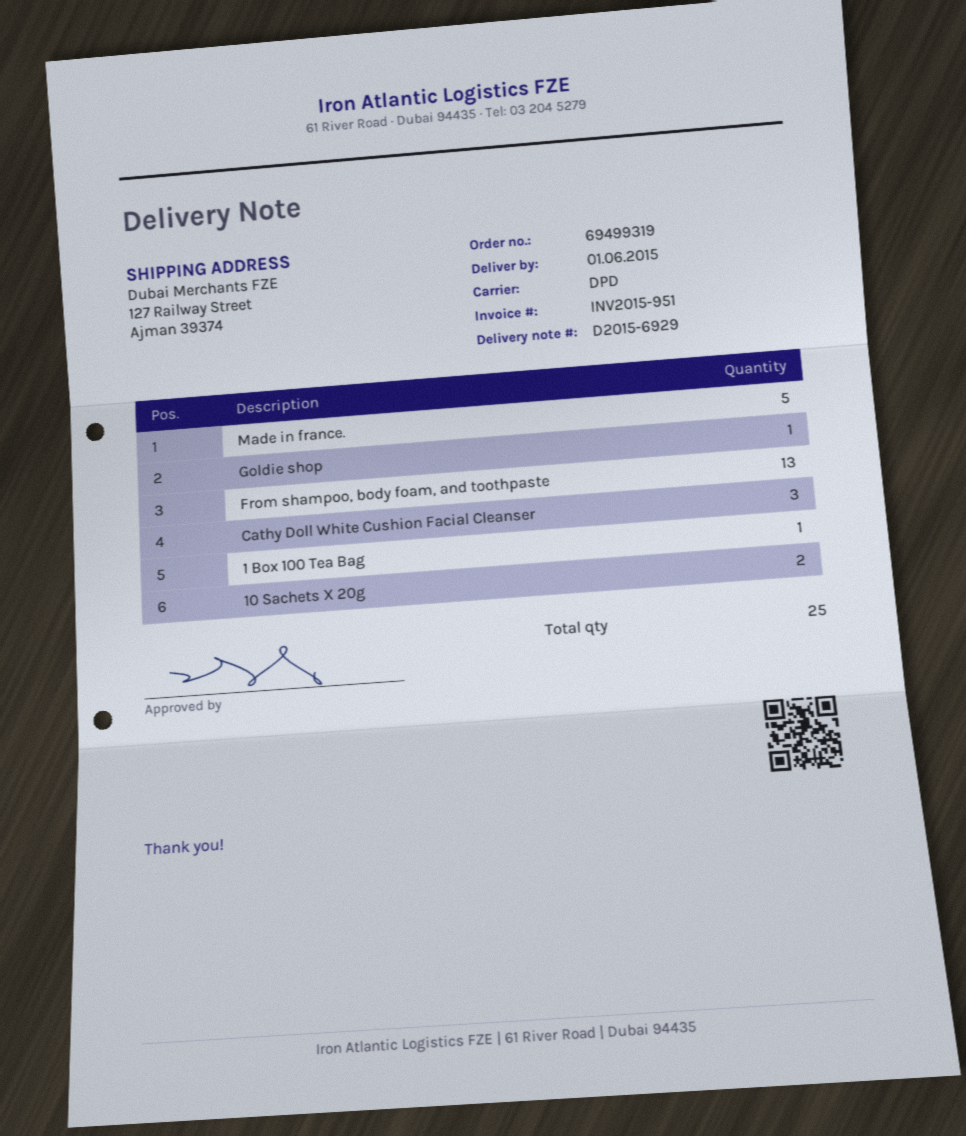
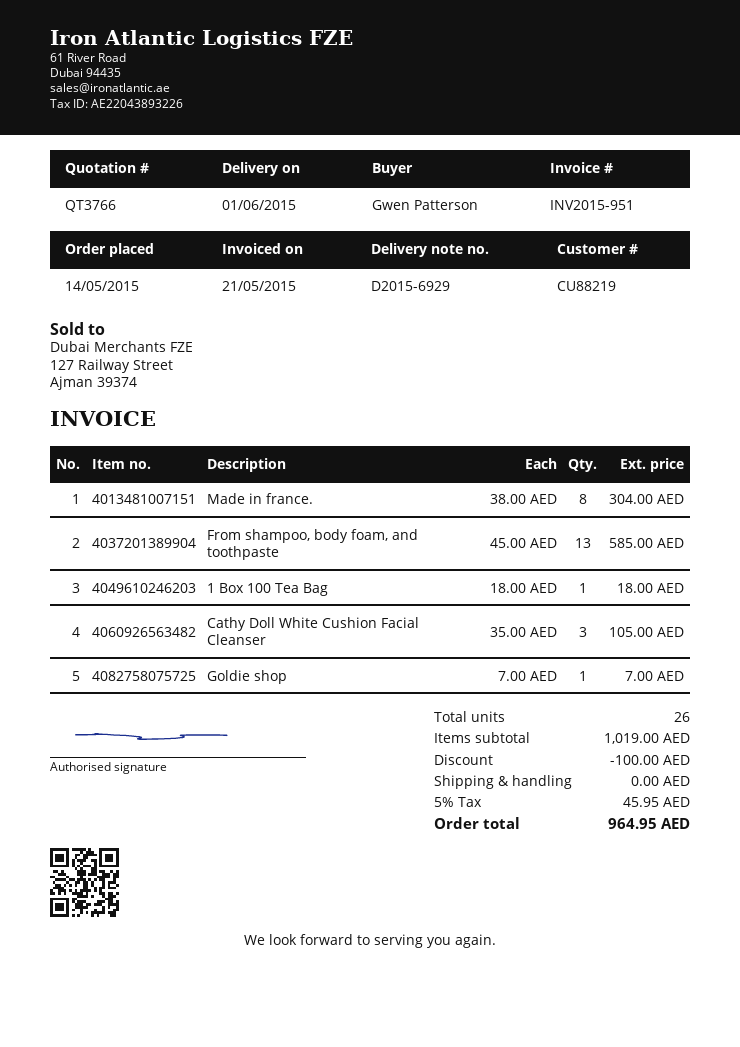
Made in france.: 5 -> 8
10 Sachets X 20g: 2 -> none
total quantity: 25 -> 26

